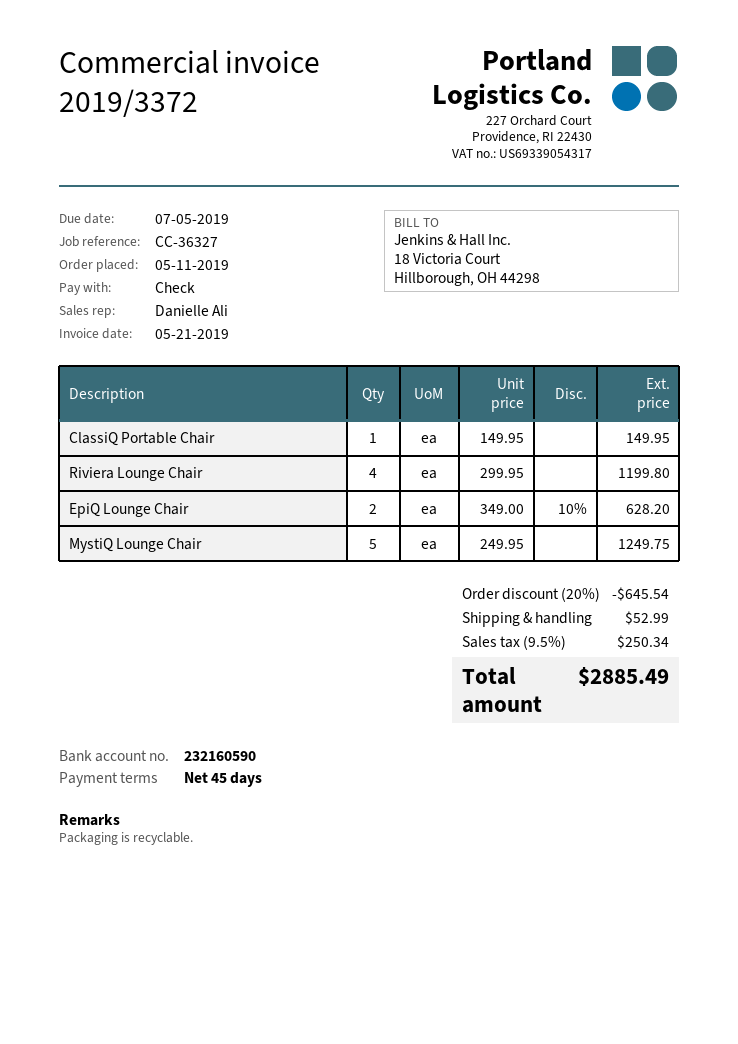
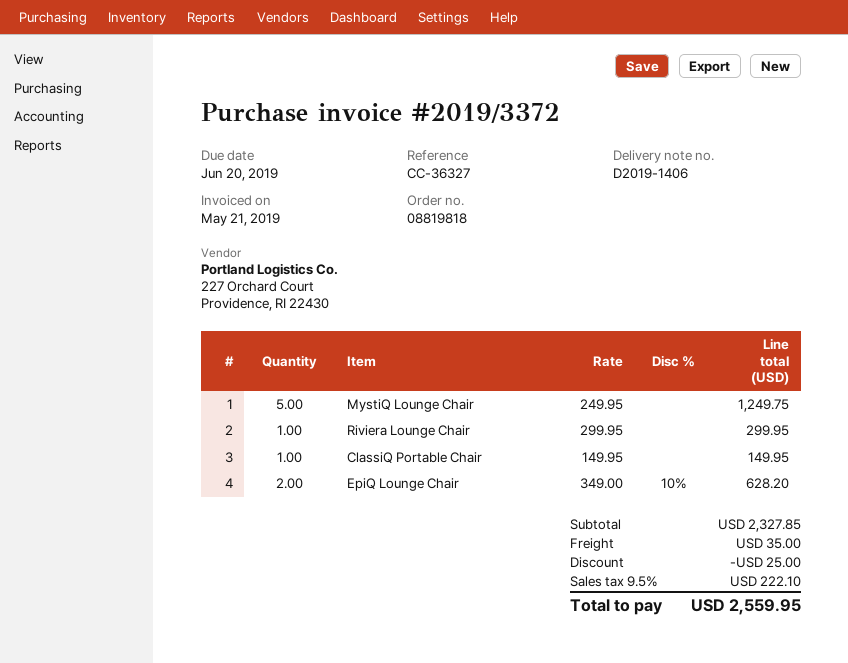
due date: 2019-07-05 -> 2019-06-20
Riviera Lounge Chair: 4 x 299.95 = 1199.80 -> 1 x 299.95 = 299.95
discount: 645.54 -> 25.00
shipping: 52.99 -> 35.00
tax: 9.5% = 250.34 -> 9.5% = 222.10
total: 2885.49 -> 2559.95

